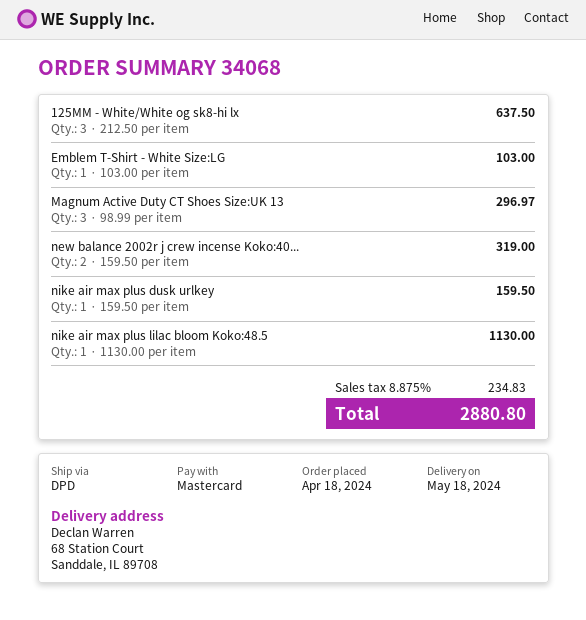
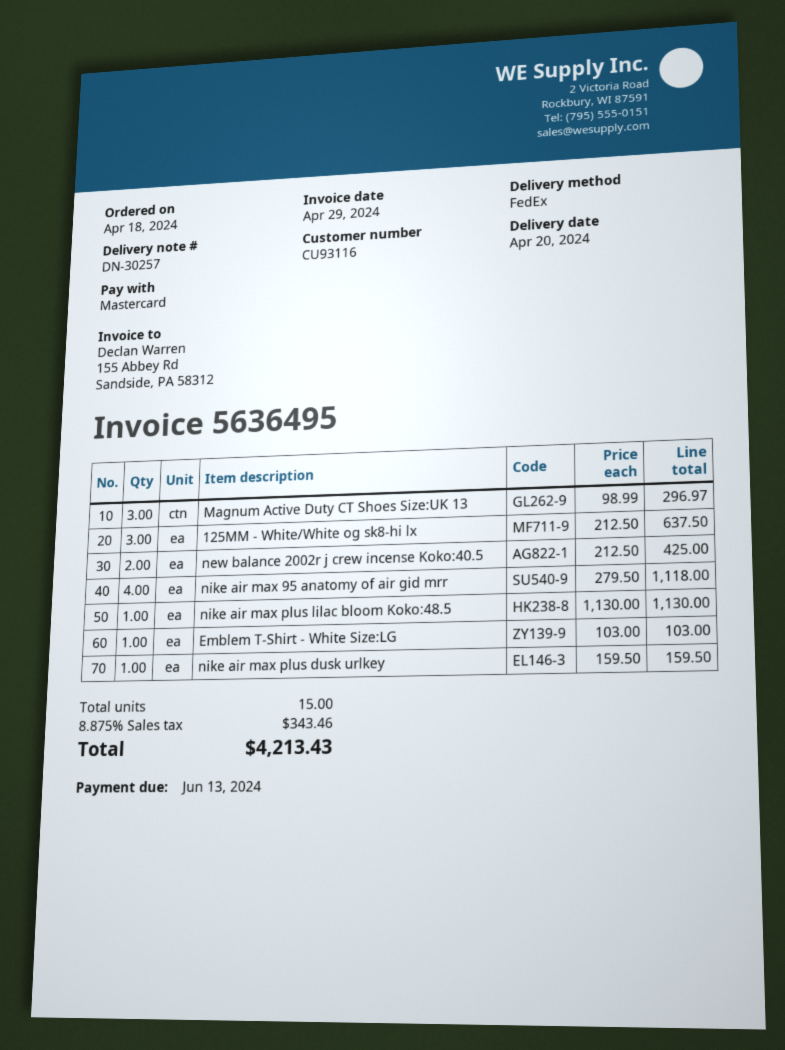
delivery date: 2024-05-18 -> 2024-04-20
shipping method: DPD -> FedEx
new balance 2002r j crew incense Koko:40...: 2 x 159.50 = 319.00 -> 2 x 212.50 = 425.00
nike air max 95 anatomy of air gid mrr: none -> 4 x 279.50 = 1118.00
tax: 8.875% = 234.83 -> 8.875% = 343.46
total: 2880.80 -> 4213.43

